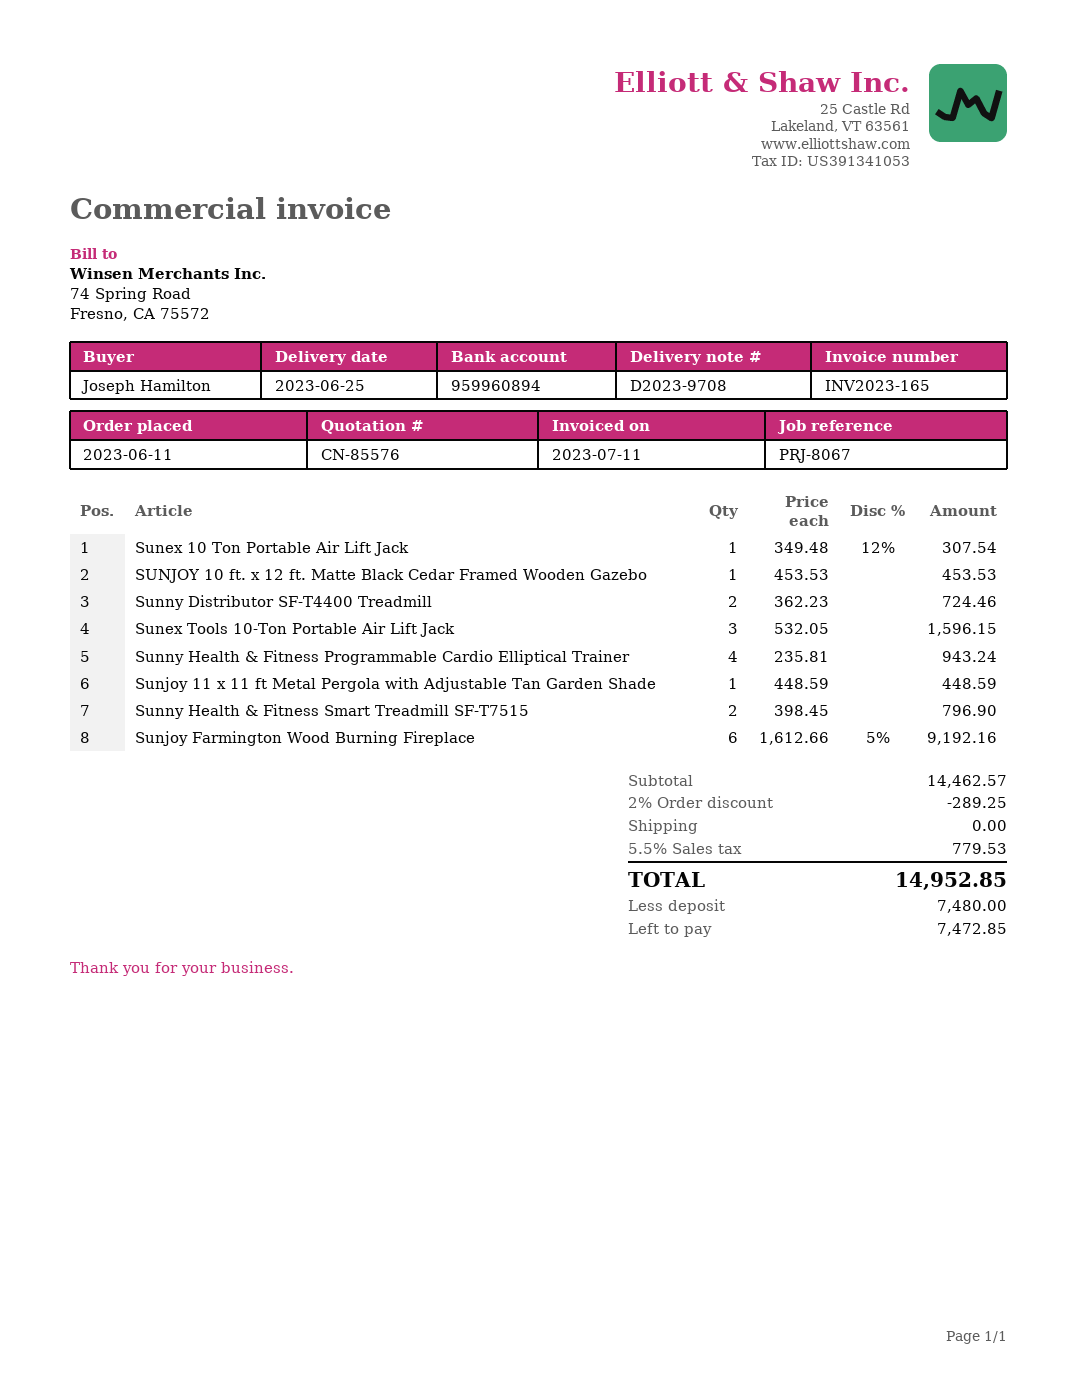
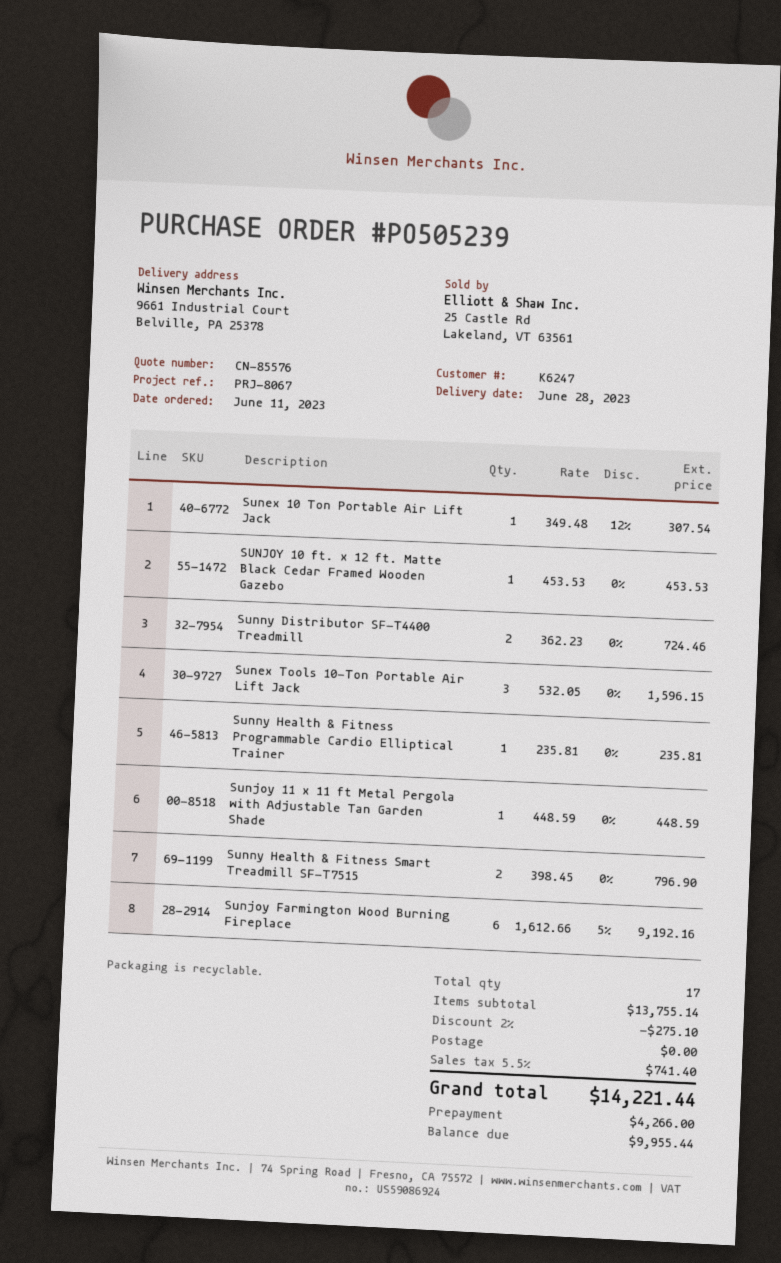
delivery date: 2023-06-25 -> 2023-06-28
Sunny Health & Fitness Programmable Cardio Elliptical Trainer: 4 x 235.81 = 943.24 -> 1 x 235.81 = 235.81
subtotal: 14462.57 -> 13755.14
discount: 2% = 289.25 -> 2% = 275.10
tax: 5.5% = 779.53 -> 5.5% = 741.40
total: 14952.85 -> 14221.44
deposit: 7480.00 -> 4266.00
balance: 7472.85 -> 9955.44

